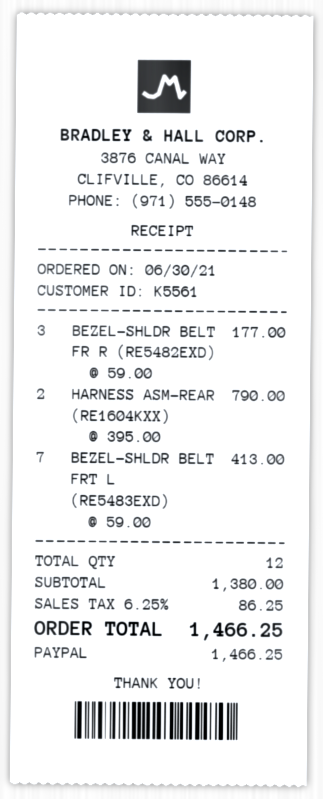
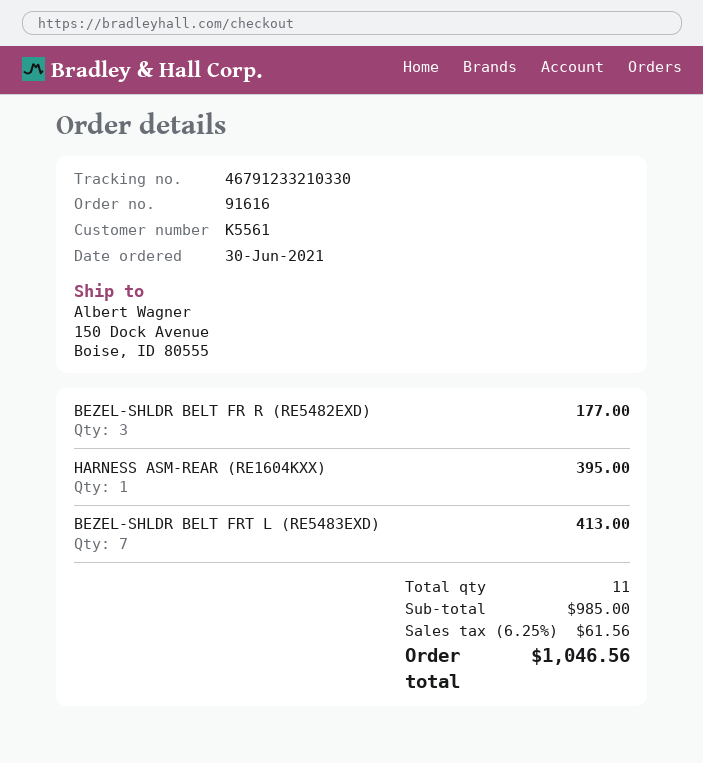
HARNESS ASM-REAR (RE1604KXX): 2 for 790.00 -> 1 for 395.00
total quantity: 12 -> 11
subtotal: 1380.00 -> 985.00
tax: 6.25% = 86.25 -> 6.25% = 61.56
total: 1466.25 -> 1046.56

